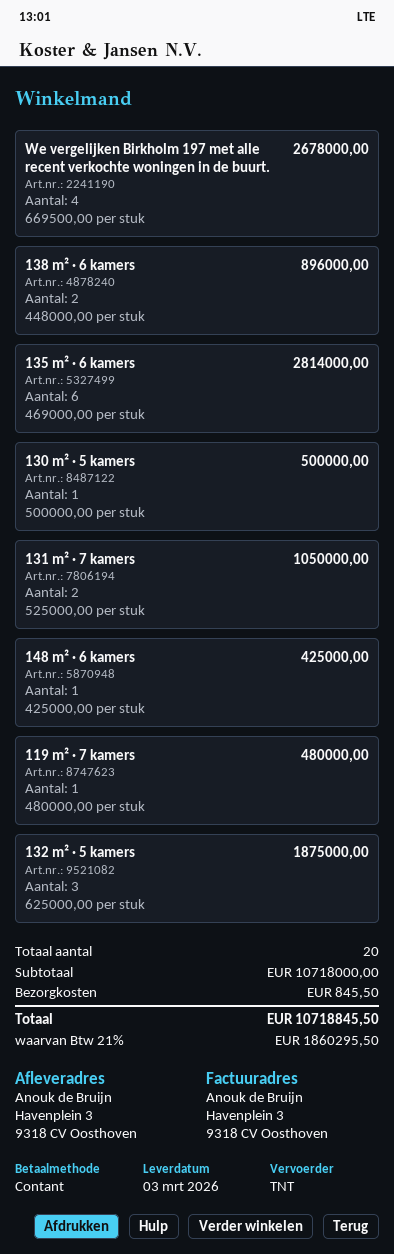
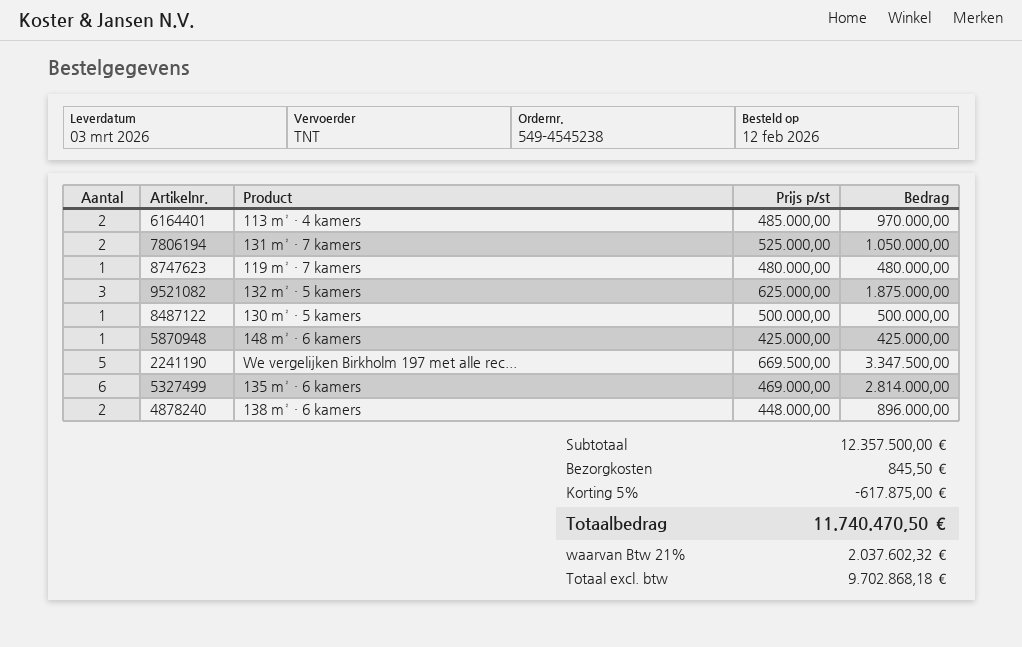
We vergelijken Birkholm 197 met alle recent verkochte woningen in de buurt.: 4 x 669500.00 = 2678000.00 -> 5 x 669500.00 = 3347500.00
113 m² · 4 kamers: none -> 2 x 485000.00 = 970000.00
subtotal: 10718000.00 -> 12357500.00
discount: none -> 5% = 617875.00
tax: 21% = 1860295.50 -> 21% = 2037602.32
total: 10718845.50 -> 11740470.50

